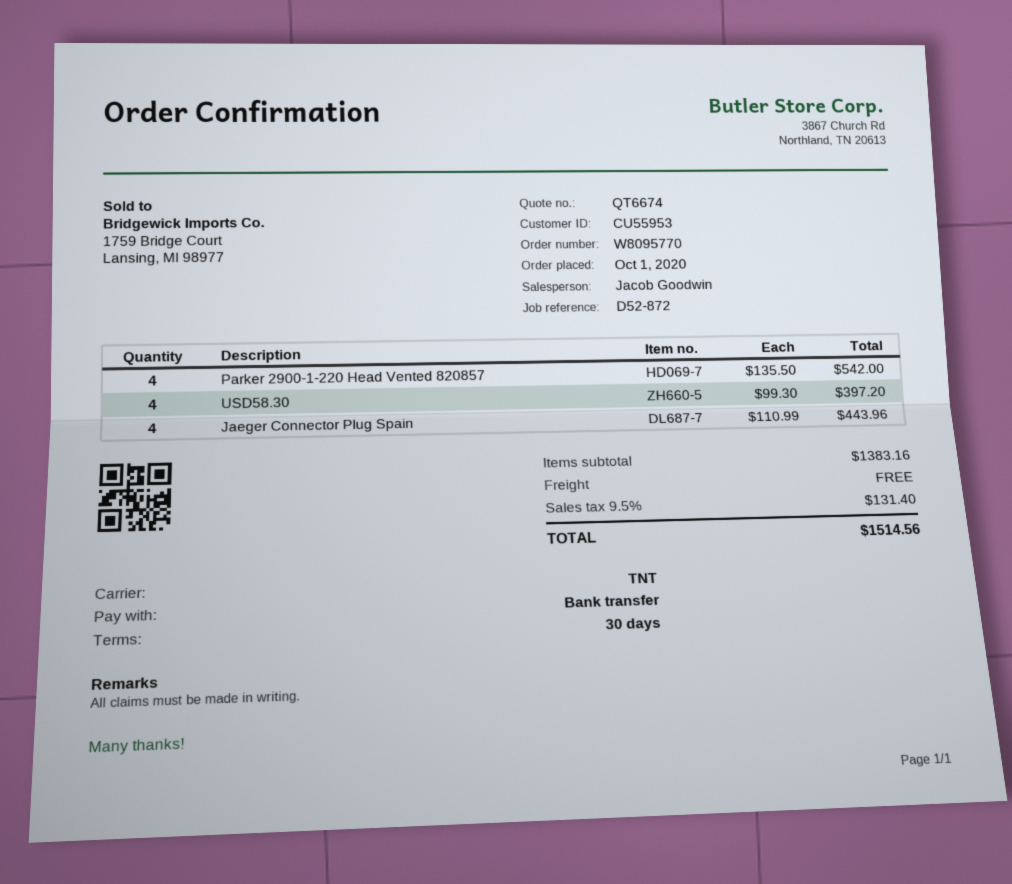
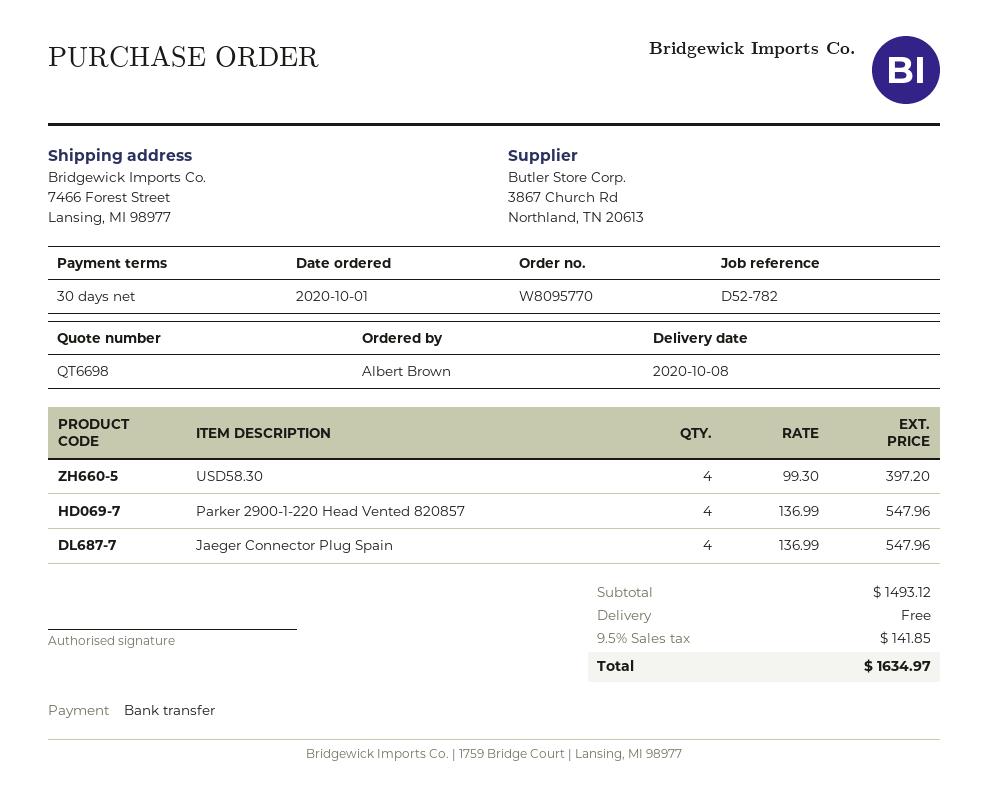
quote number: QT6674 -> QT6698
reference: D52-872 -> D52-782
Parker 2900-1-220 Head Vented 820857: 4 x 135.50 = 542.00 -> 4 x 136.99 = 547.96
Jaeger Connector Plug Spain: 4 x 110.99 = 443.96 -> 4 x 136.99 = 547.96
subtotal: 1383.16 -> 1493.12
tax: 9.5% = 131.40 -> 9.5% = 141.85
total: 1514.56 -> 1634.97

